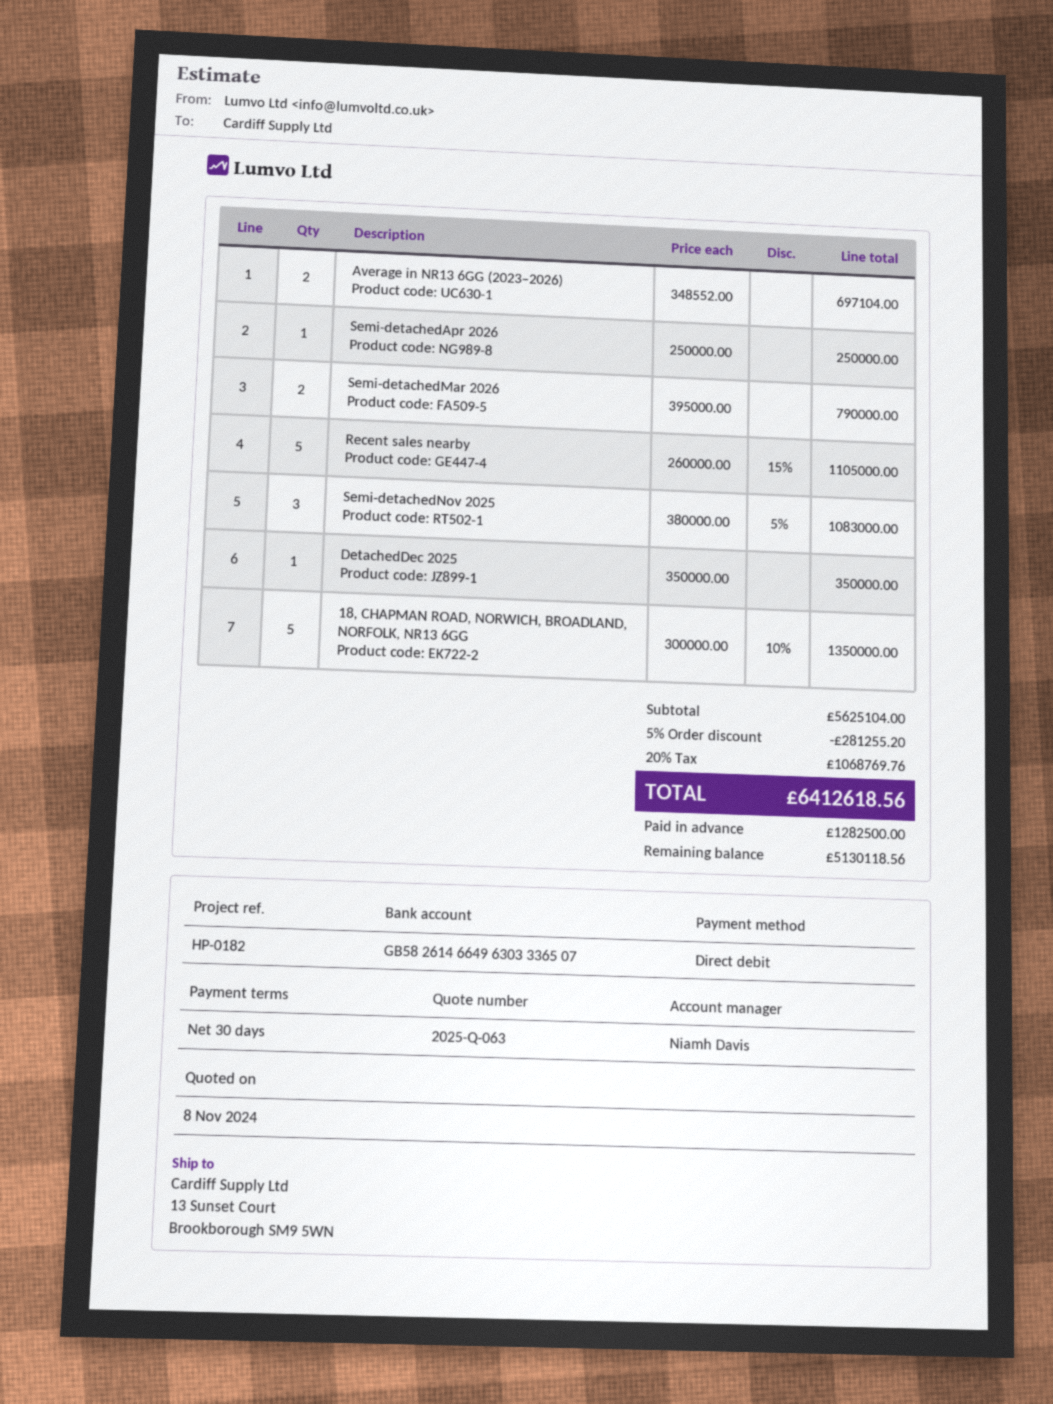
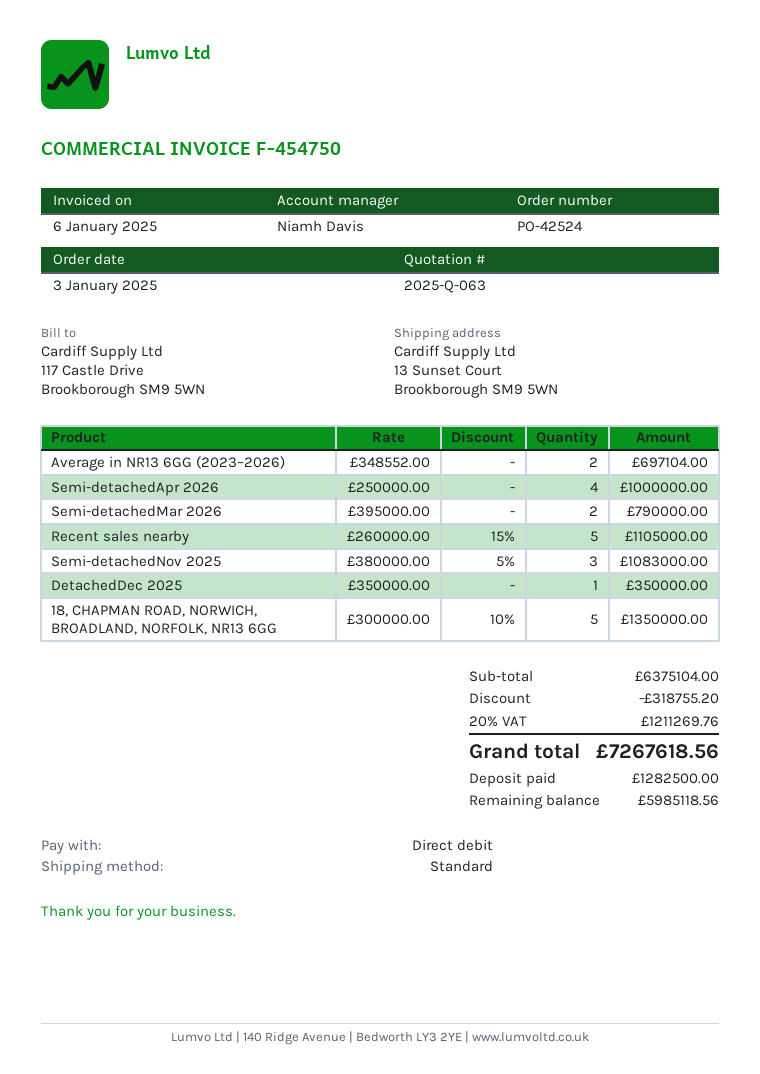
Semi-detachedApr 2026: 1 x 250000.00 = 250000.00 -> 4 x 250000.00 = 1000000.00
subtotal: 5625104.00 -> 6375104.00
discount: 281255.20 -> 318755.20
tax: 20% = 1068769.76 -> 20% = 1211269.76
total: 6412618.56 -> 7267618.56
balance: 5130118.56 -> 5985118.56

